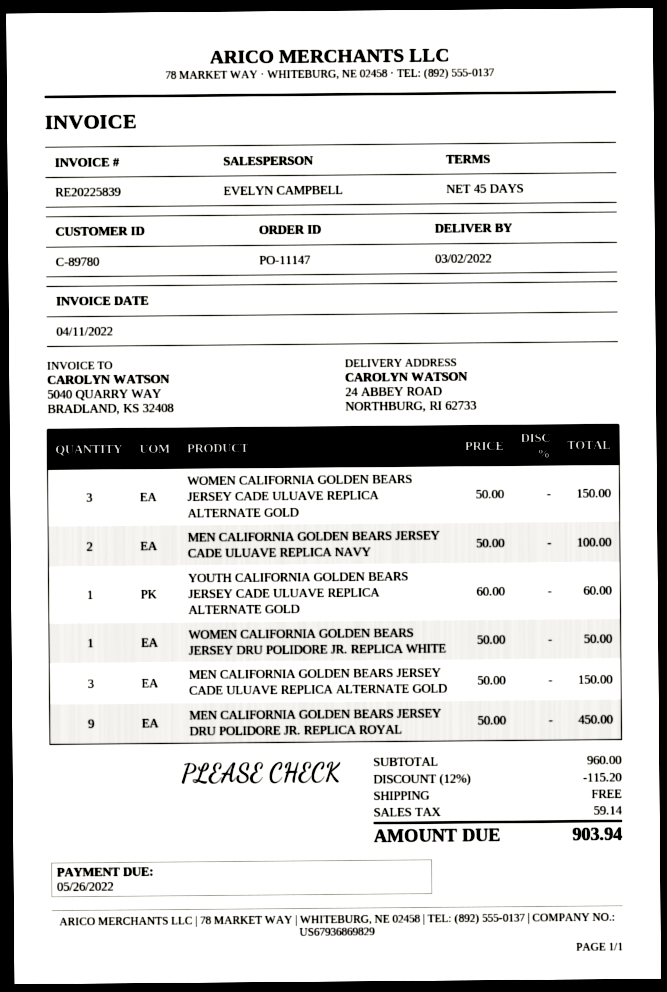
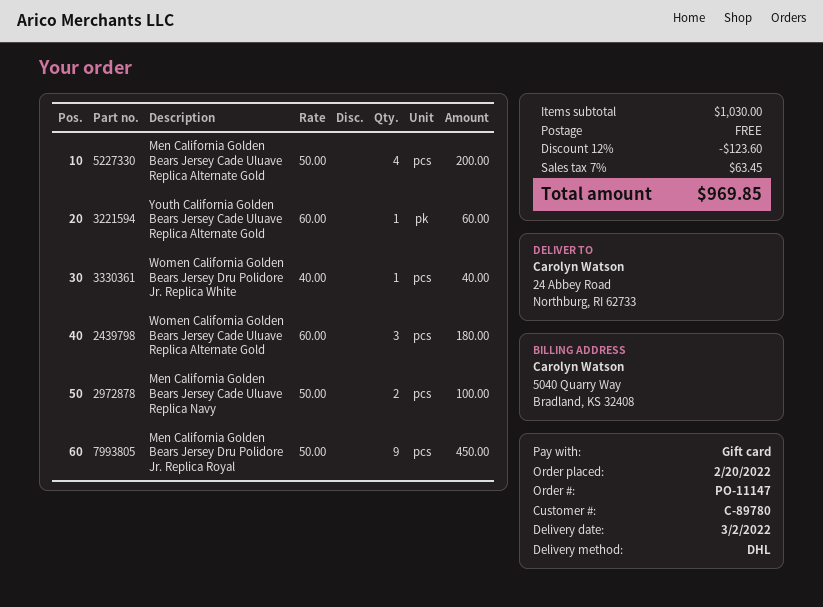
WOMEN CALIFORNIA GOLDEN BEARS JERSEY CADE ULUAVE REPLICA ALTERNATE GOLD: 3 x 50.00 = 150.00 -> 3 x 60.00 = 180.00
WOMEN CALIFORNIA GOLDEN BEARS JERSEY DRU POLIDORE JR. REPLICA WHITE: 1 x 50.00 = 50.00 -> 1 x 40.00 = 40.00
MEN CALIFORNIA GOLDEN BEARS JERSEY CADE ULUAVE REPLICA ALTERNATE GOLD: 3 x 50.00 = 150.00 -> 4 x 50.00 = 200.00
subtotal: 960.00 -> 1030.00
discount: 12% = 115.20 -> 12% = 123.60
tax: 59.14 -> 63.45
total: 903.94 -> 969.85

